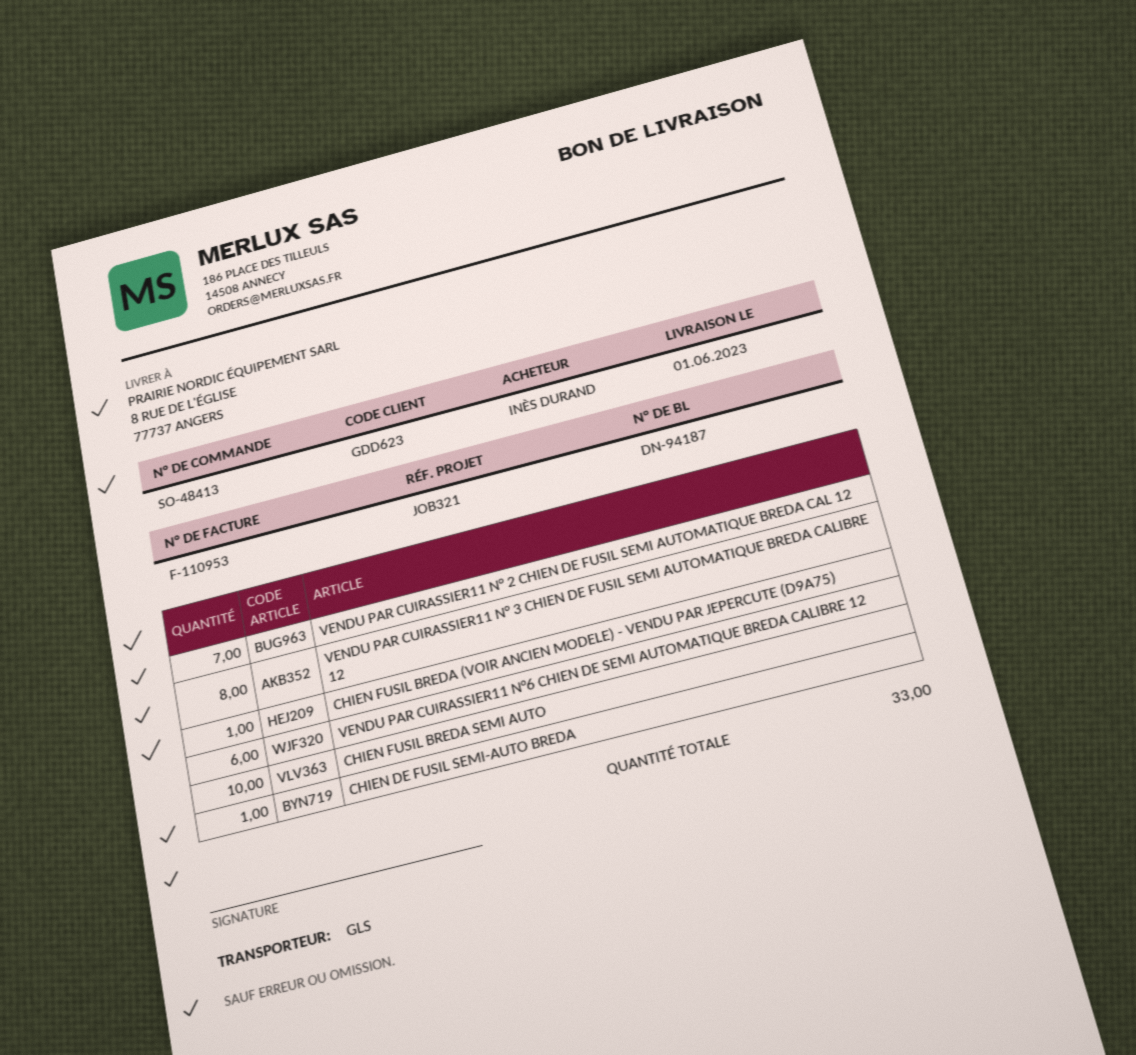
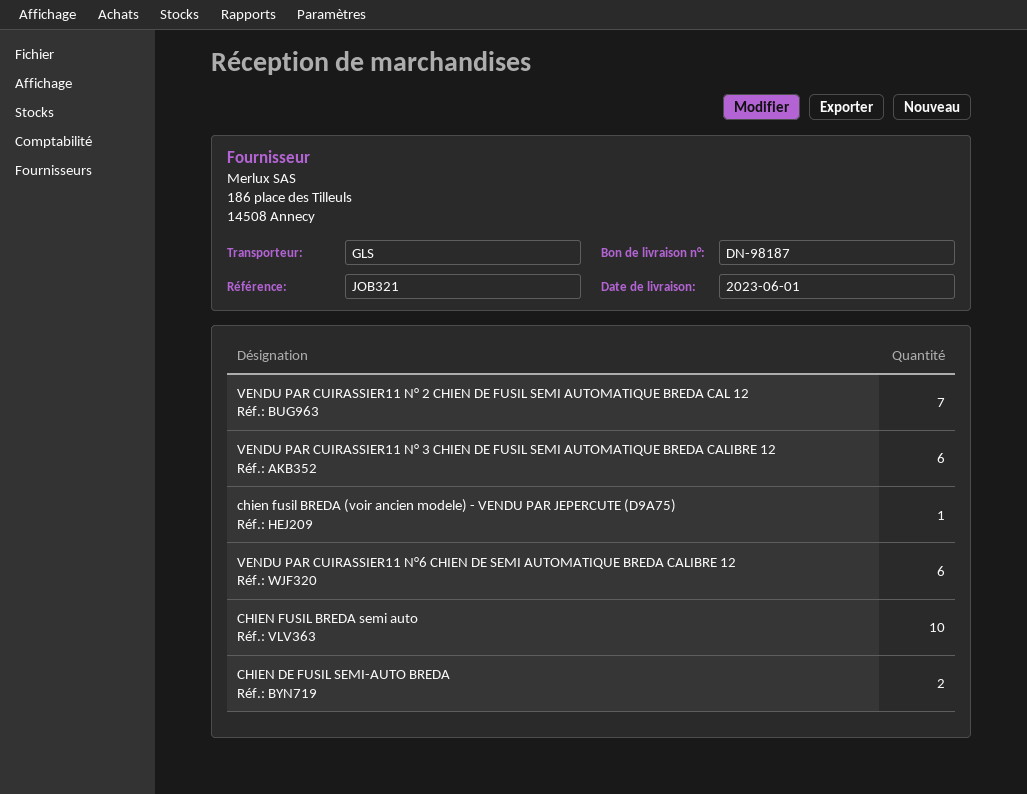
delivery note number: DN-94187 -> DN-98187
VENDU PAR CUIRASSIER11 N° 3 CHIEN DE FUSIL SEMI AUTOMATIQUE BREDA CALIBRE 12: 8 -> 6
CHIEN DE FUSIL SEMI-AUTO BREDA: 1 -> 2

